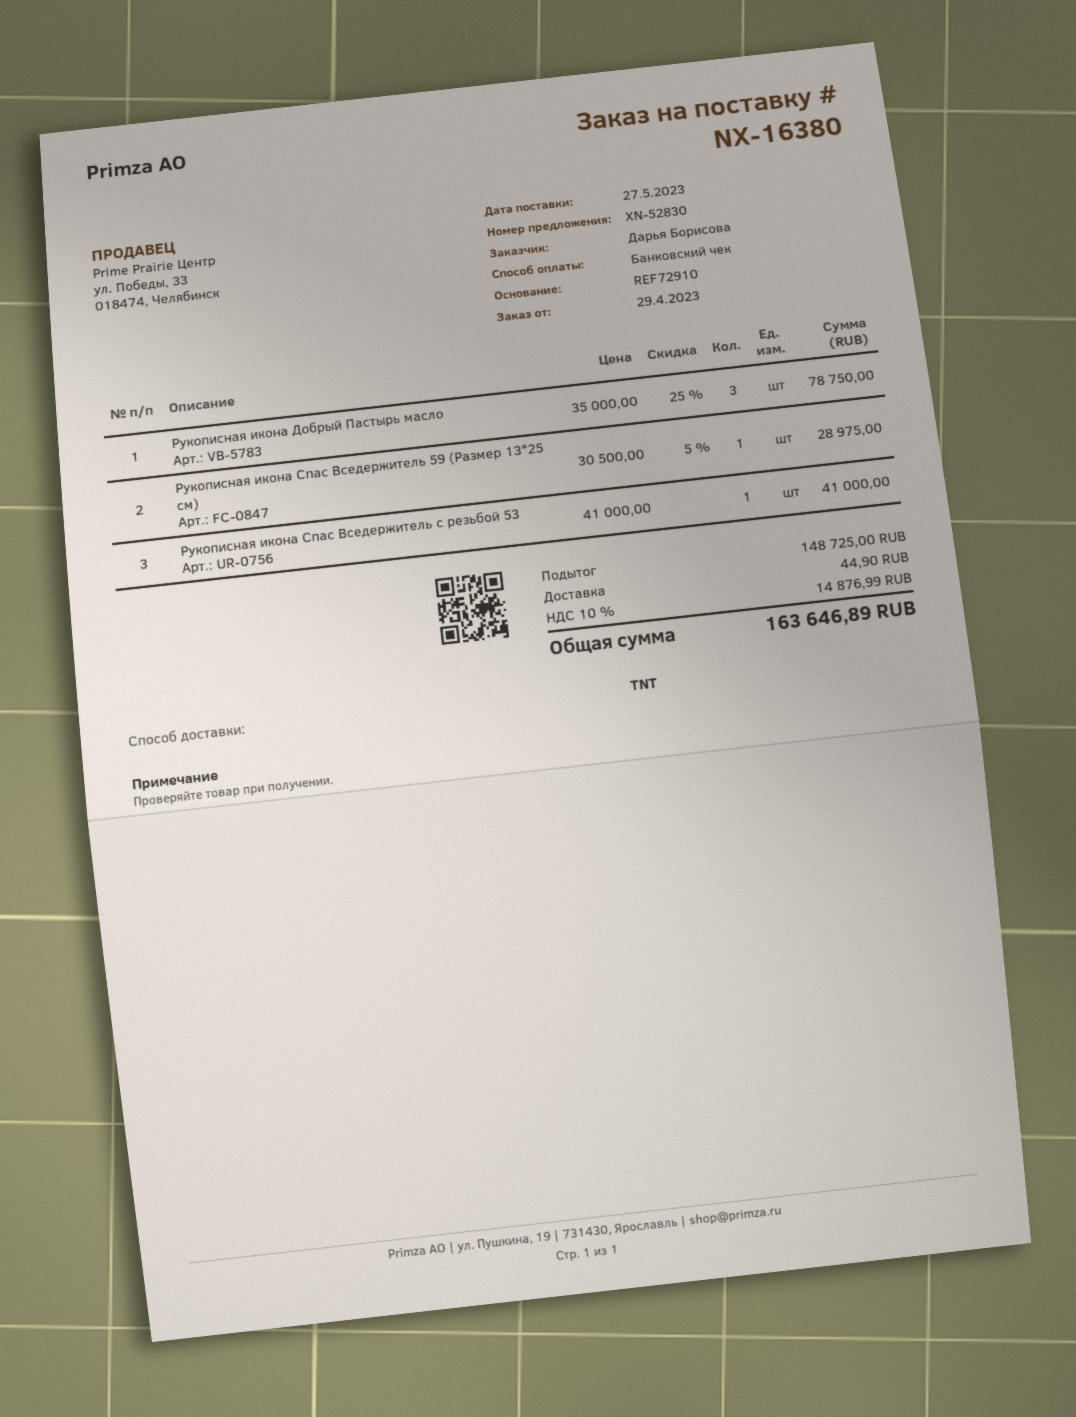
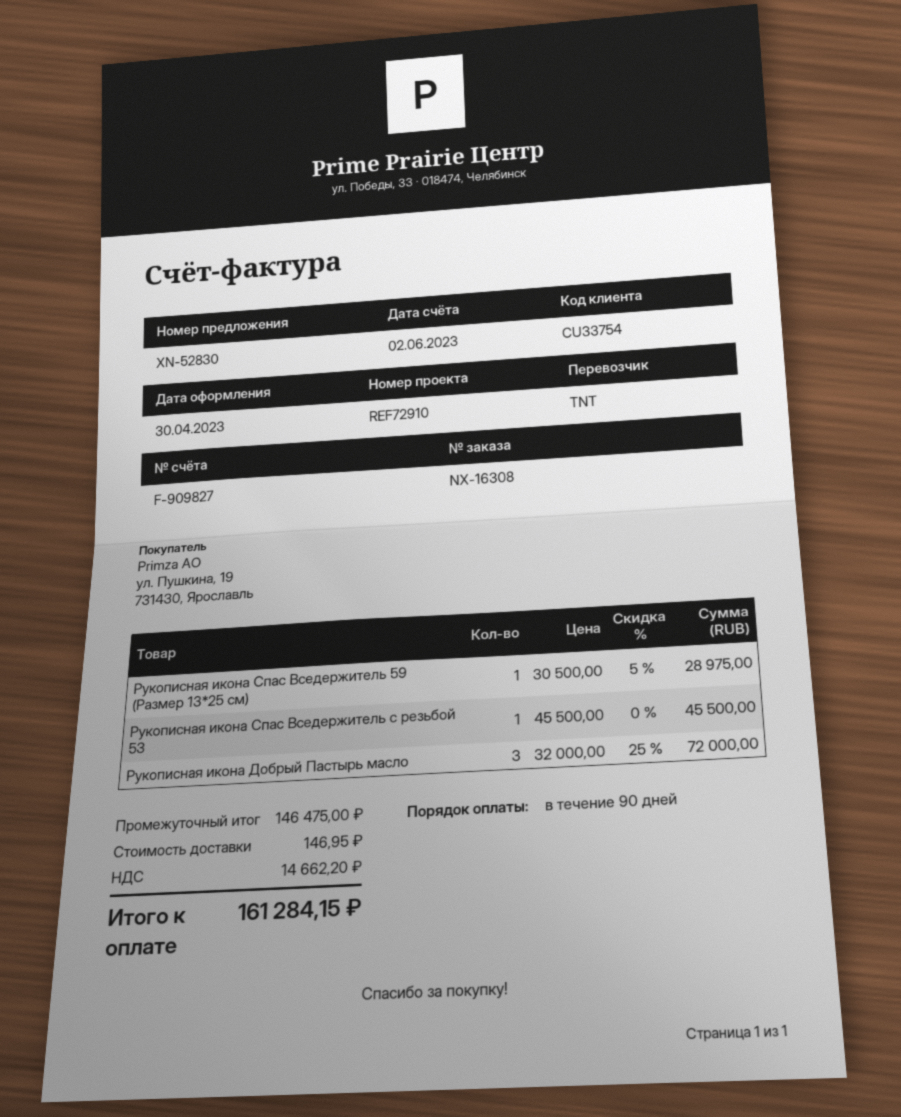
order number: NX-16380 -> NX-16308
order date: 2023-04-29 -> 2023-04-30
Рукописная икона Добрый Пастырь масло: 3 x 35000.00 - 25% = 78750.00 -> 3 x 32000.00 - 25% = 72000.00
Рукописная икона Спас Вседержитель с резьбой 53: 1 x 41000.00 = 41000.00 -> 1 x 45500.00 = 45500.00
subtotal: 148725.00 -> 146475.00
shipping: 44.90 -> 146.95
tax: 14876.99 -> 14662.20
total: 163646.89 -> 161284.15

